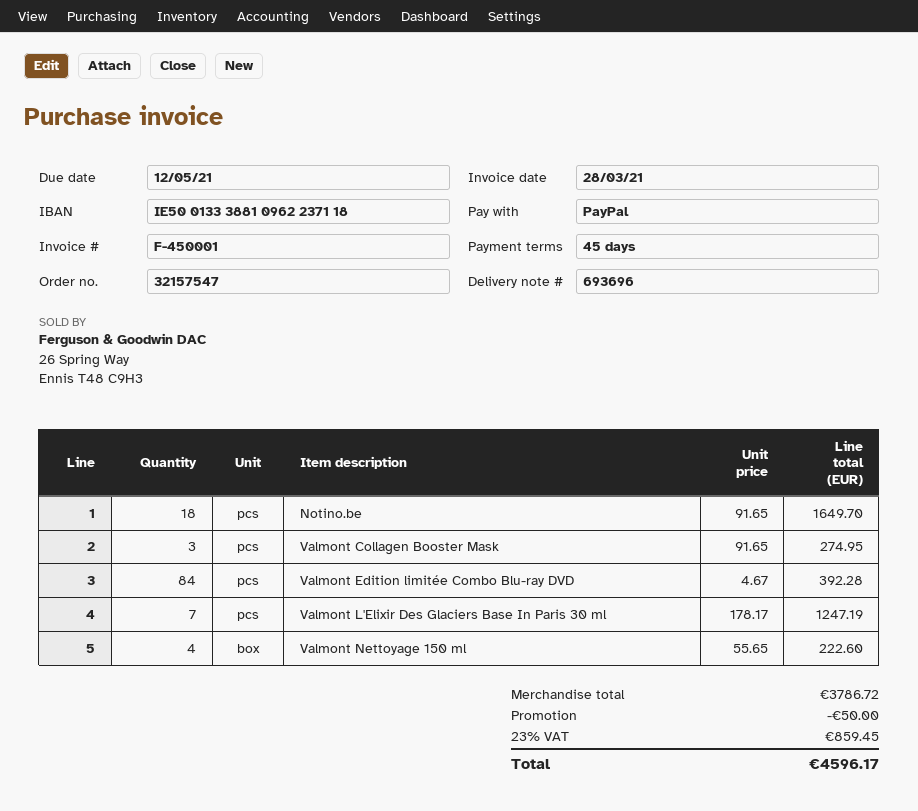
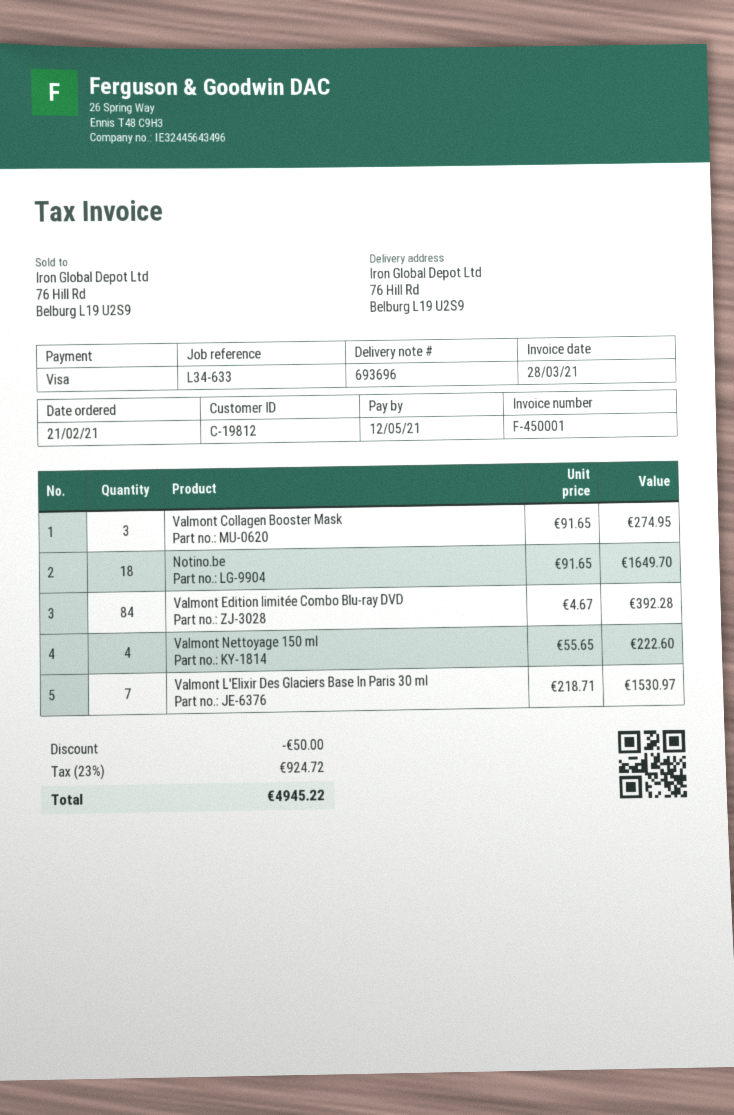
payment method: PayPal -> Visa
Valmont L'Elixir Des Glaciers Base In Paris 30 ml: 7 x 178.17 = 1247.19 -> 7 x 218.71 = 1530.97
tax: 23% = 859.45 -> 23% = 924.72
total: 4596.17 -> 4945.22

